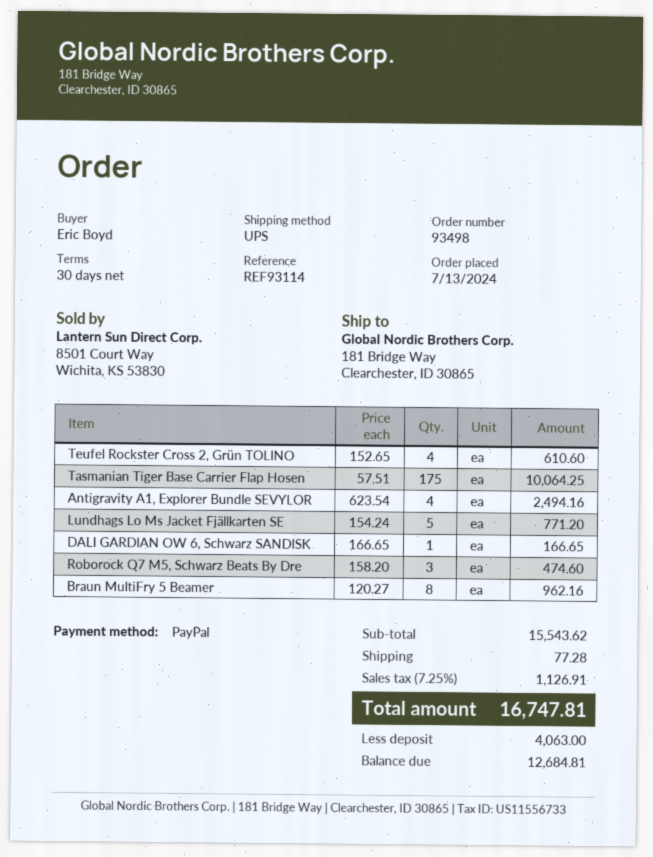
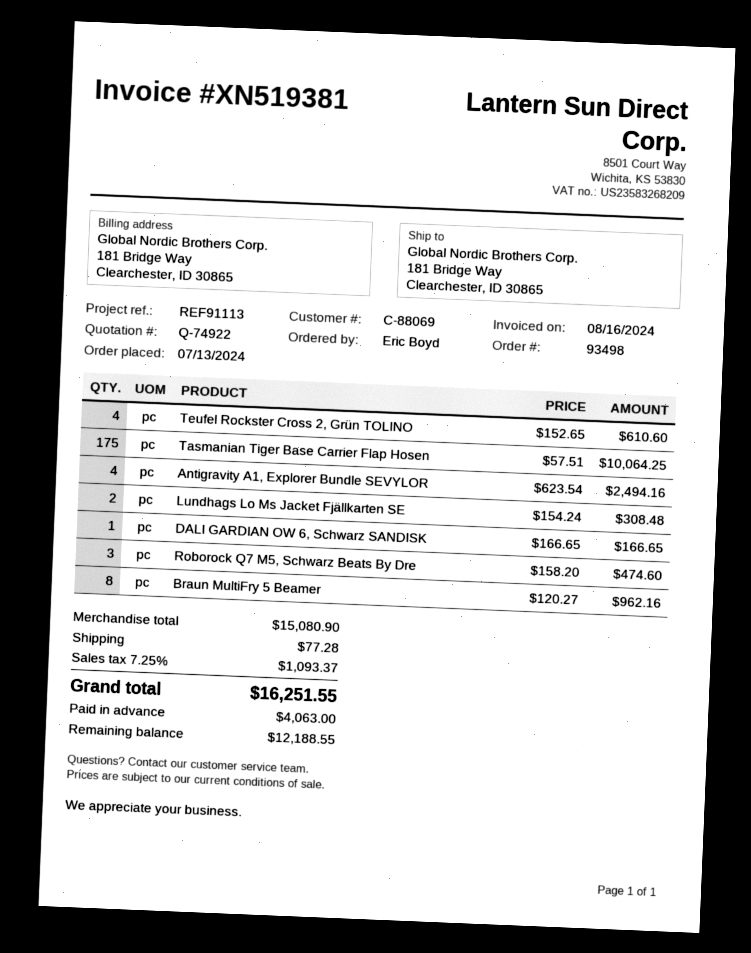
reference: REF93114 -> REF91113
Lundhags Lo Ms Jacket Fjällkarten SE: 5 x 154.24 = 771.20 -> 2 x 154.24 = 308.48
subtotal: 15543.62 -> 15080.90
tax: 7.25% = 1126.91 -> 7.25% = 1093.37
total: 16747.81 -> 16251.55
balance: 12684.81 -> 12188.55

